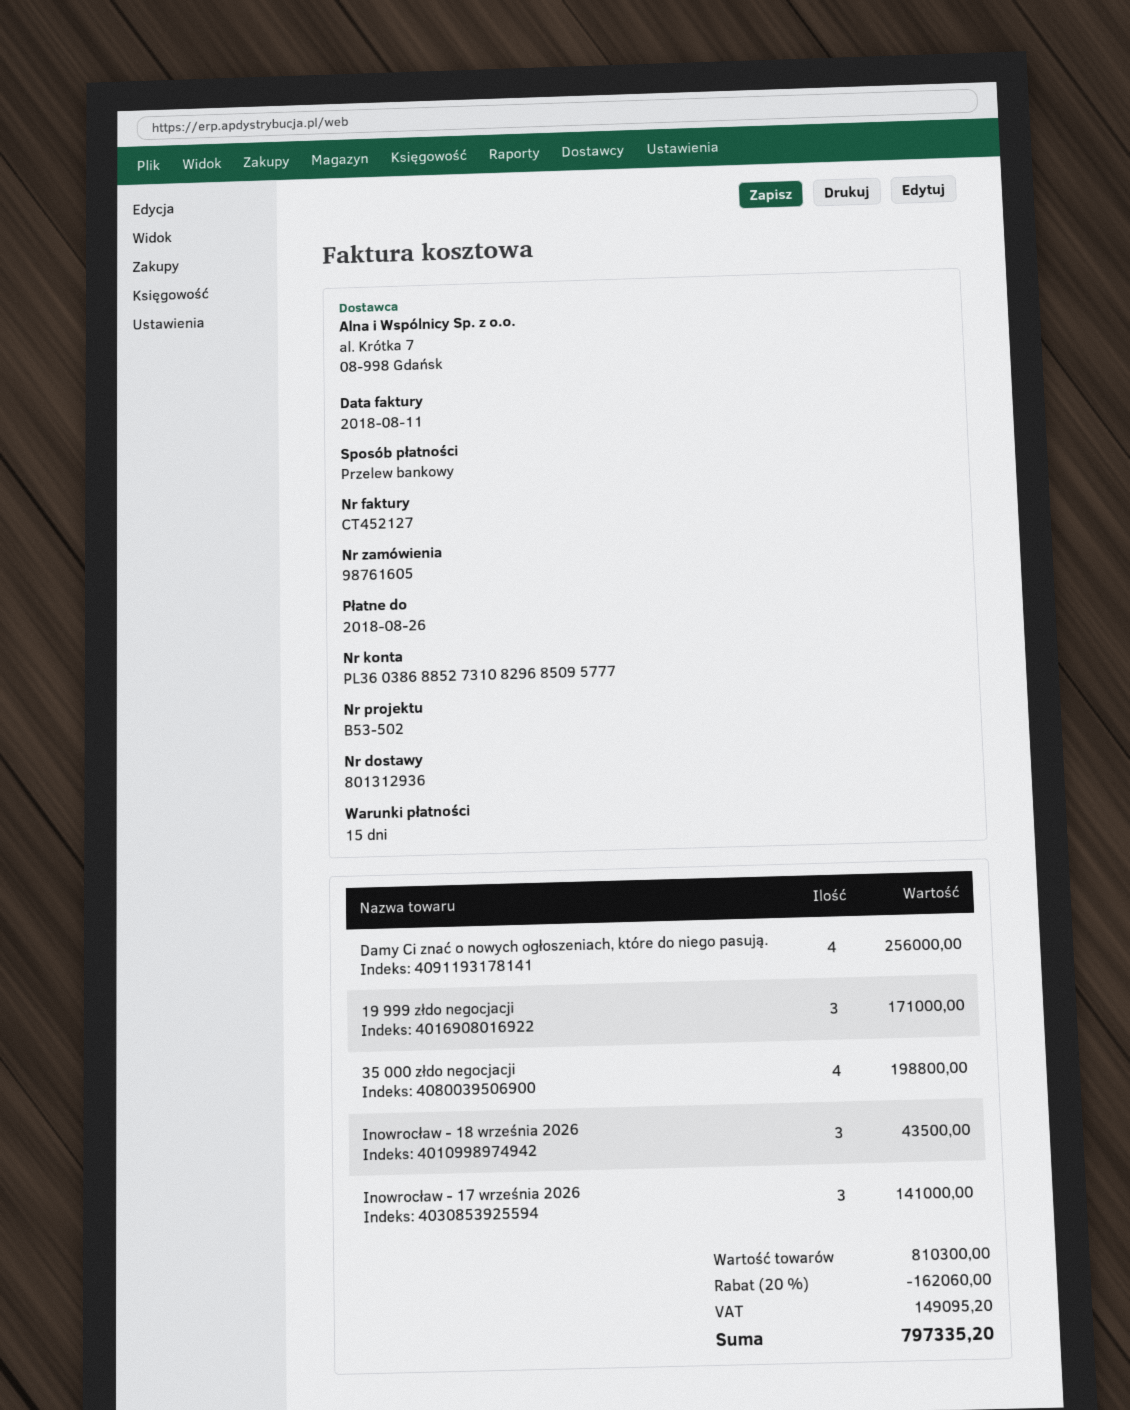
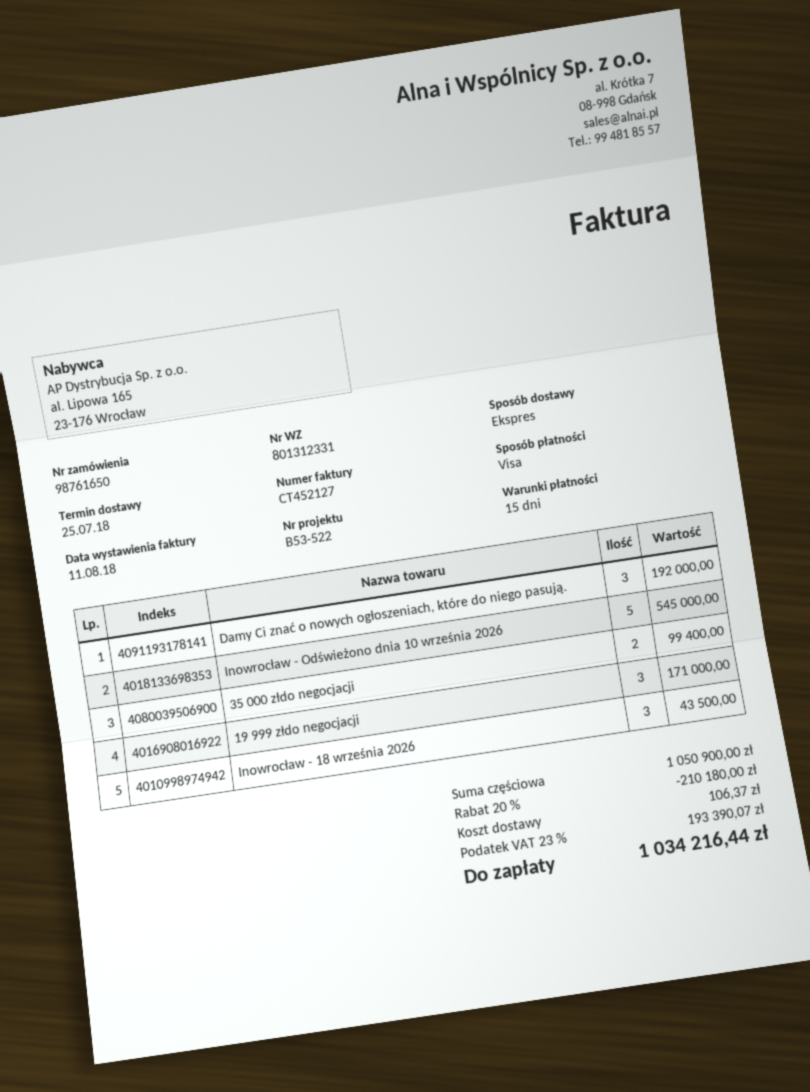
order number: 98761605 -> 98761650
delivery note number: 801312936 -> 801312331
reference: B53-502 -> B53-522
payment method: bank transfer -> Visa
Damy Ci znać o nowych ogłoszeniach, które do niego pasują.: 4 for 256000.00 -> 3 for 192000.00
35 000 złdo negocjacji: 4 for 198800.00 -> 2 for 99400.00
Inowrocław - 17 września 2026: 3 for 141000.00 -> none
Inowrocław - Odświeżono dnia 10 września 2026: none -> 5 for 545000.00
subtotal: 810300.00 -> 1050900.00
discount: 20% = 162060.00 -> 20% = 210180.00
shipping: none -> 106.37
tax: 149095.20 -> 193390.07
total: 797335.20 -> 1034216.44

